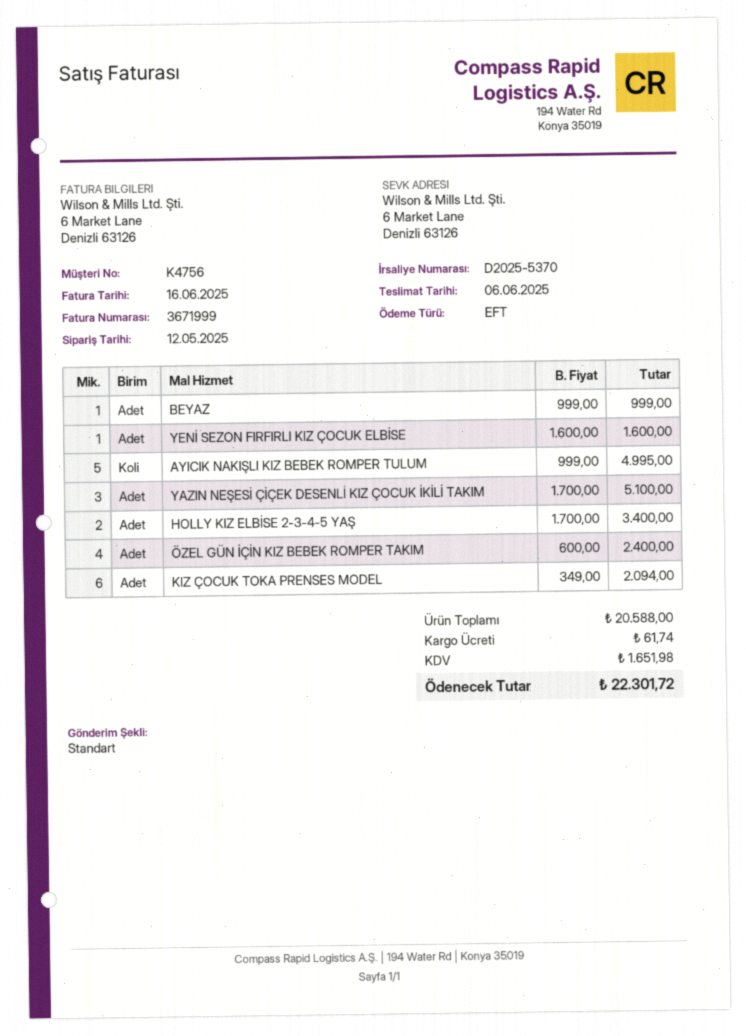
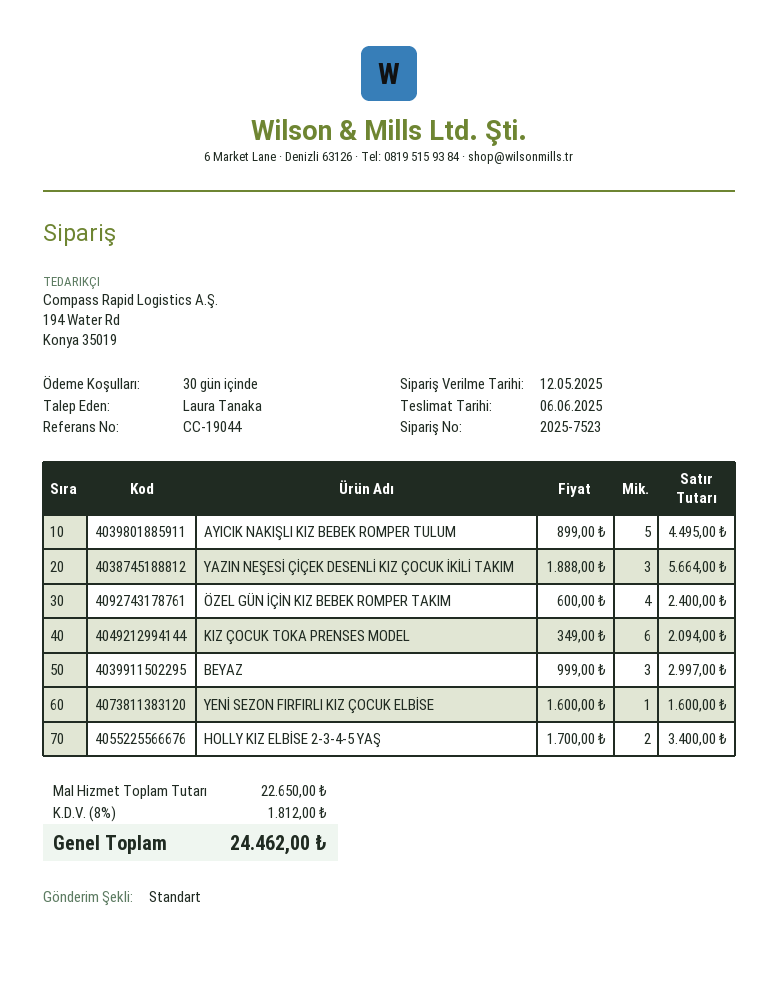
BEYAZ: 1 x 999.00 = 999.00 -> 3 x 999.00 = 2997.00
AYICIK NAKIŞLI KIZ BEBEK ROMPER TULUM: 5 x 999.00 = 4995.00 -> 5 x 899.00 = 4495.00
YAZIN NEŞESİ ÇİÇEK DESENLİ KIZ ÇOCUK İKİLİ TAKIM: 3 x 1700.00 = 5100.00 -> 3 x 1888.00 = 5664.00
subtotal: 20588.00 -> 22650.00
shipping: 61.74 -> none
tax: 1651.98 -> 1812.00
total: 22301.72 -> 24462.00

